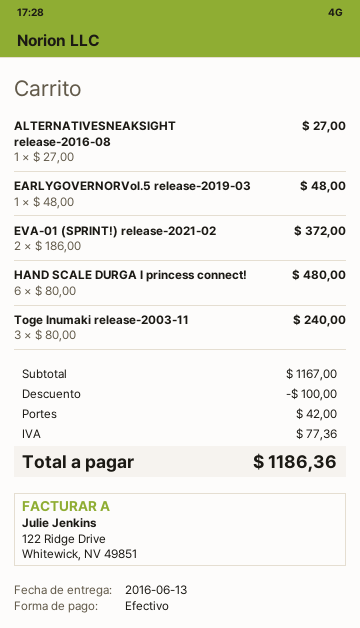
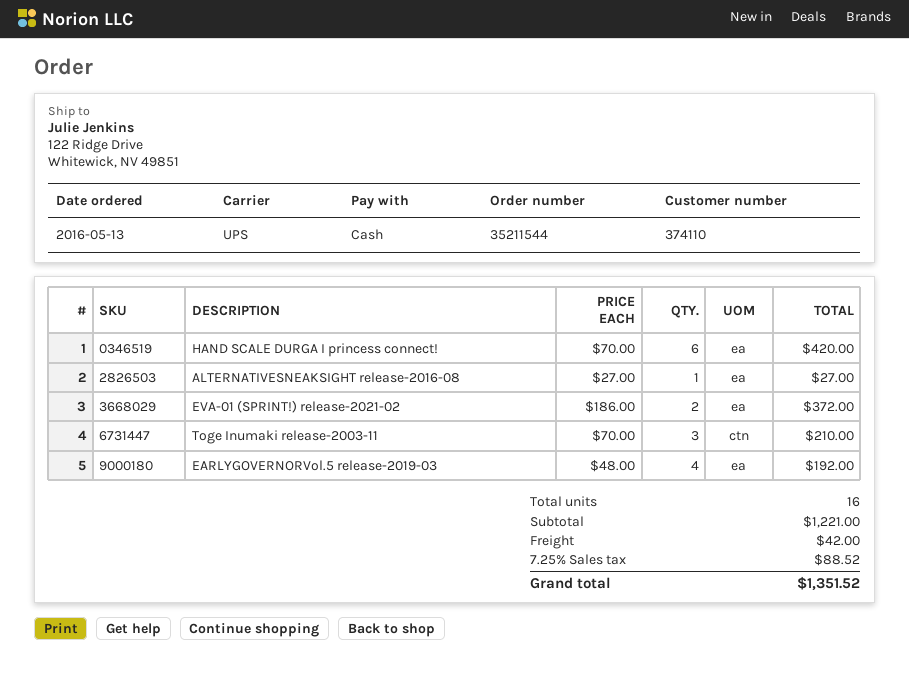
EARLYGOVERNORVol.5 release-2019-03: 1 x 48.00 = 48.00 -> 4 x 48.00 = 192.00
HAND SCALE DURGA I princess connect!: 6 x 80.00 = 480.00 -> 6 x 70.00 = 420.00
Toge Inumaki release-2003-11: 3 x 80.00 = 240.00 -> 3 x 70.00 = 210.00
subtotal: 1167.00 -> 1221.00
discount: 100.00 -> none
tax: 77.36 -> 88.52
total: 1186.36 -> 1351.52

